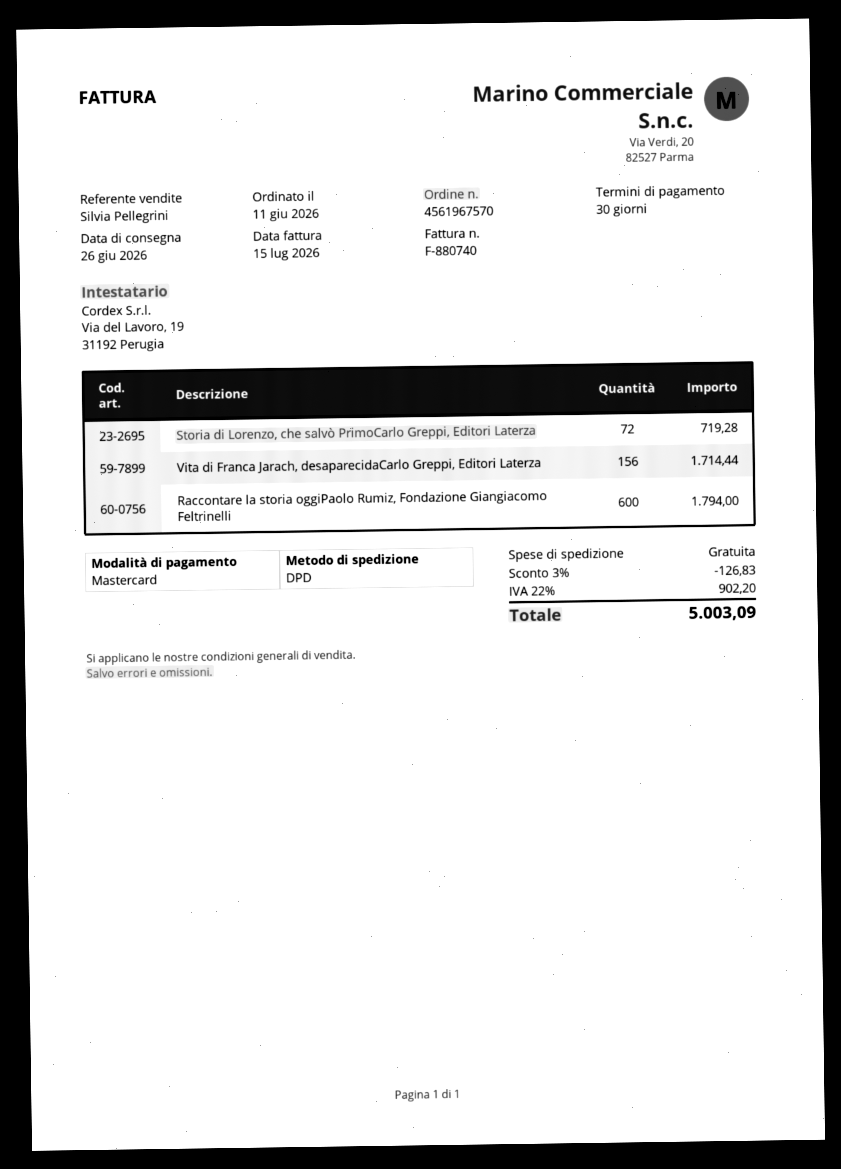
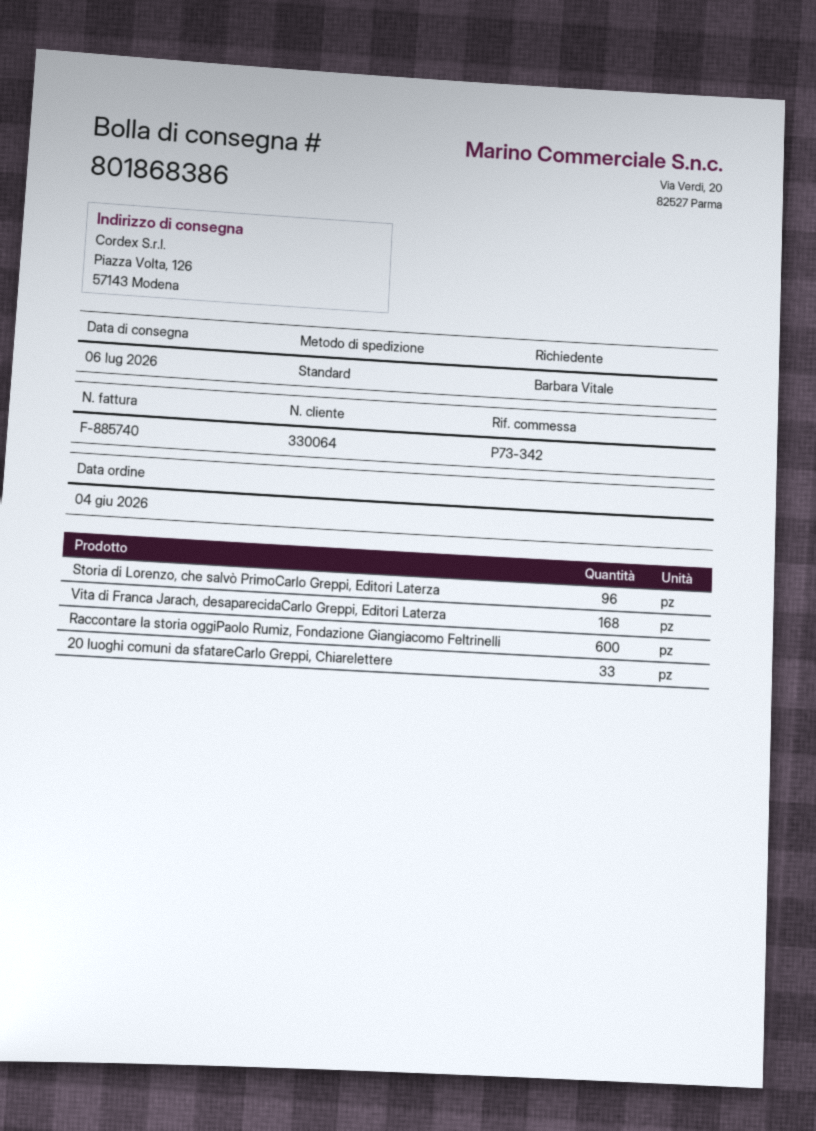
order date: 2026-06-11 -> 2026-06-04
delivery date: 2026-06-26 -> 2026-07-06
invoice number: F-880740 -> F-885740
shipping method: DPD -> standard
Storia di Lorenzo, che salvò PrimoCarlo Greppi, Editori Laterza: 72 -> 96
Vita di Franca Jarach, desaparecidaCarlo Greppi, Editori Laterza: 156 -> 168
20 luoghi comuni da sfatareCarlo Greppi, Chiarelettere: none -> 33

